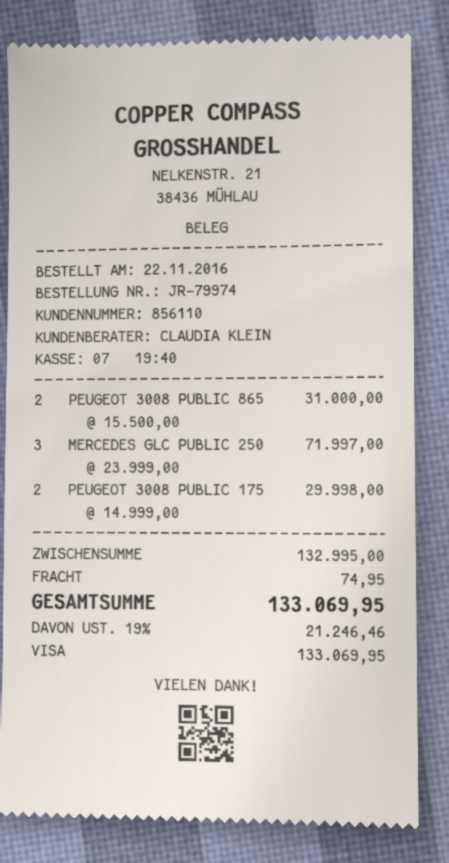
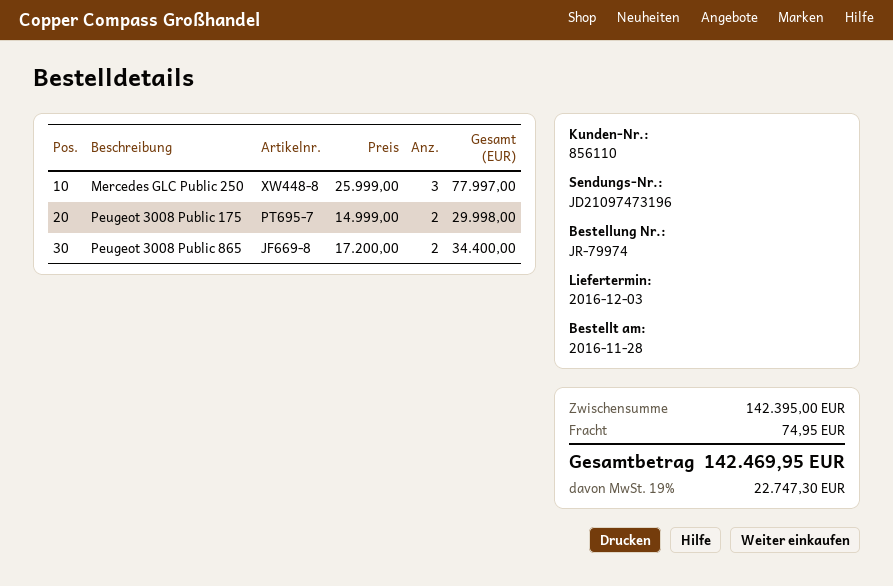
order date: 2016-11-22 -> 2016-11-28
PEUGEOT 3008 PUBLIC 865: 2 x 15500.00 = 31000.00 -> 2 x 17200.00 = 34400.00
MERCEDES GLC PUBLIC 250: 3 x 23999.00 = 71997.00 -> 3 x 25999.00 = 77997.00
subtotal: 132995.00 -> 142395.00
tax: 19% = 21246.46 -> 19% = 22747.30
total: 133069.95 -> 142469.95

